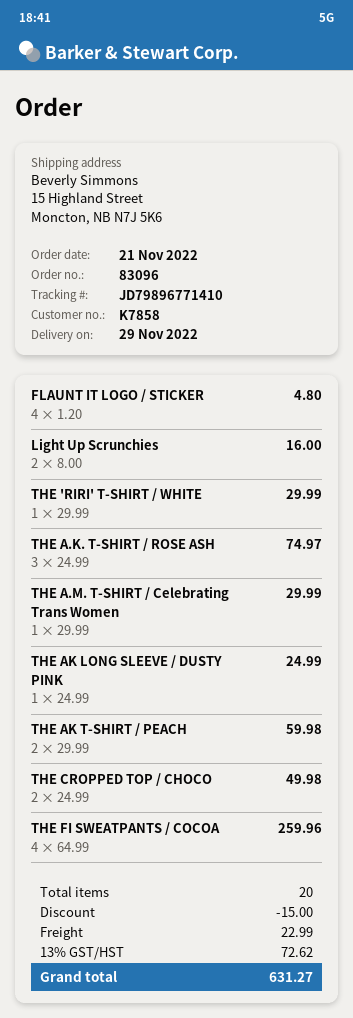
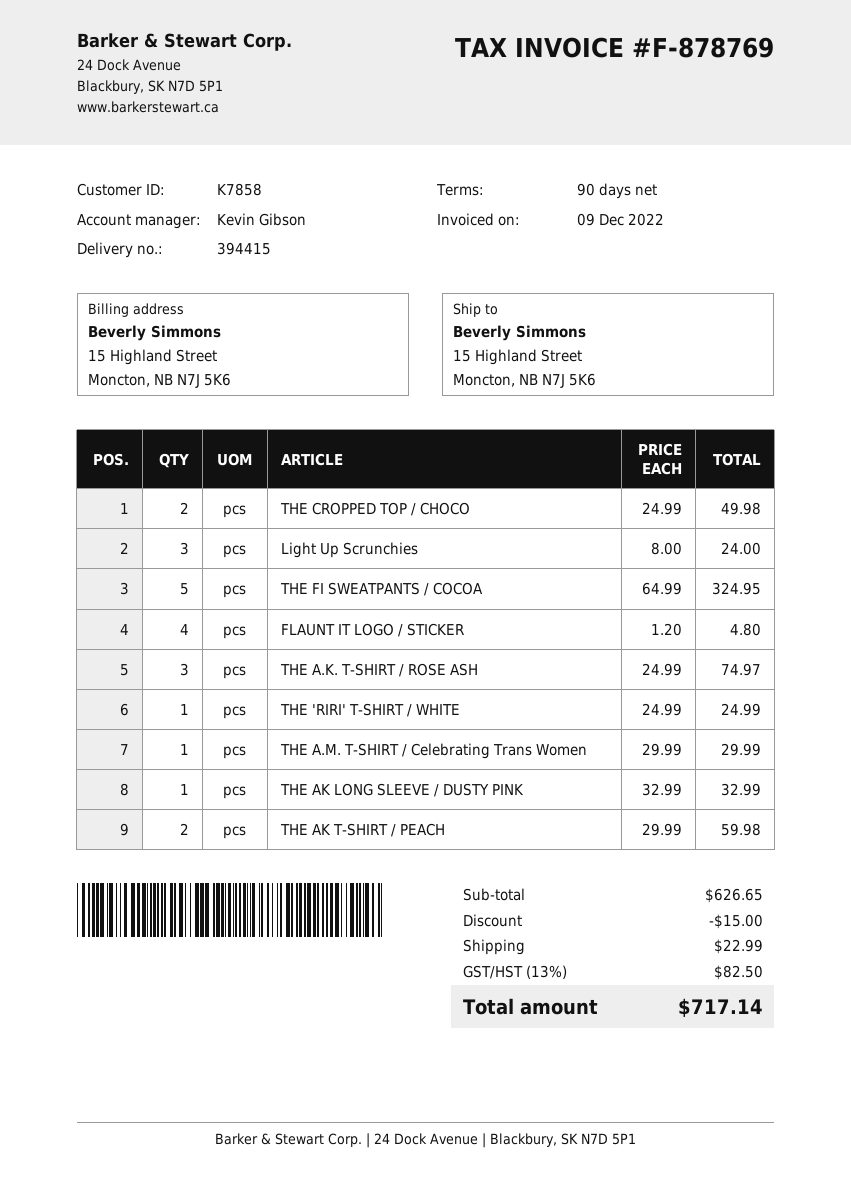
Light Up Scrunchies: 2 x 8.00 = 16.00 -> 3 x 8.00 = 24.00
THE 'RIRI' T-SHIRT / WHITE: 1 x 29.99 = 29.99 -> 1 x 24.99 = 24.99
THE AK LONG SLEEVE / DUSTY PINK: 1 x 24.99 = 24.99 -> 1 x 32.99 = 32.99
THE FI SWEATPANTS / COCOA: 4 x 64.99 = 259.96 -> 5 x 64.99 = 324.95
tax: 13% = 72.62 -> 13% = 82.50
total: 631.27 -> 717.14

